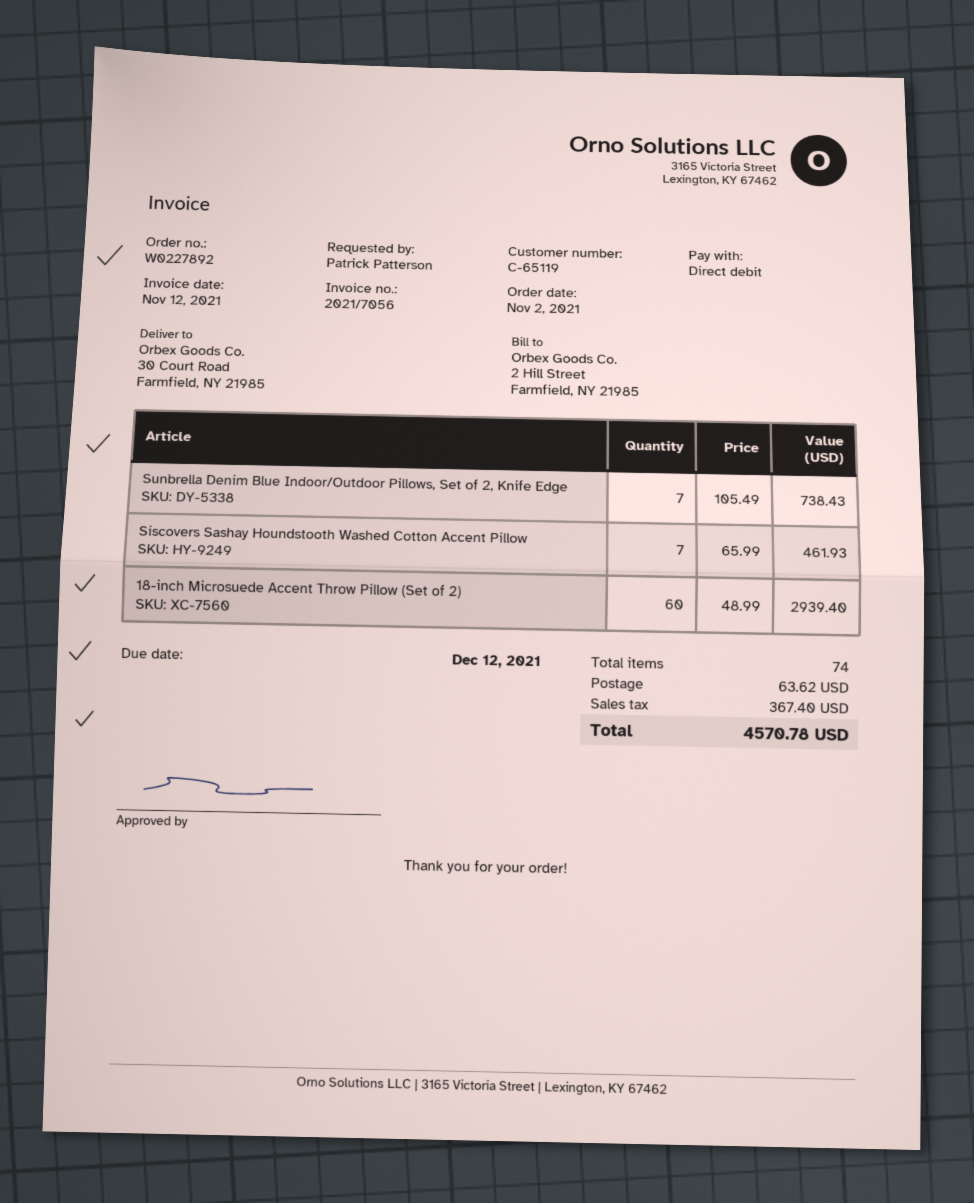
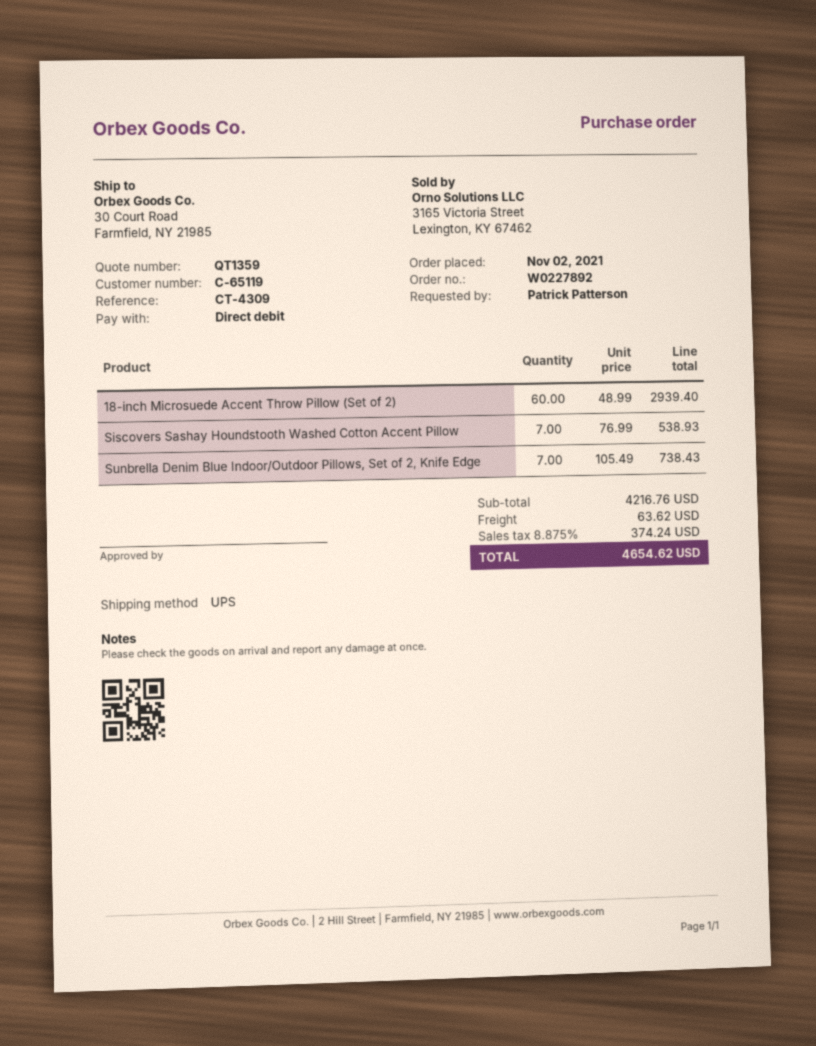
Siscovers Sashay Houndstooth Washed Cotton Accent Pillow: 7 x 65.99 = 461.93 -> 7 x 76.99 = 538.93
tax: 367.40 -> 374.24
total: 4570.78 -> 4654.62

